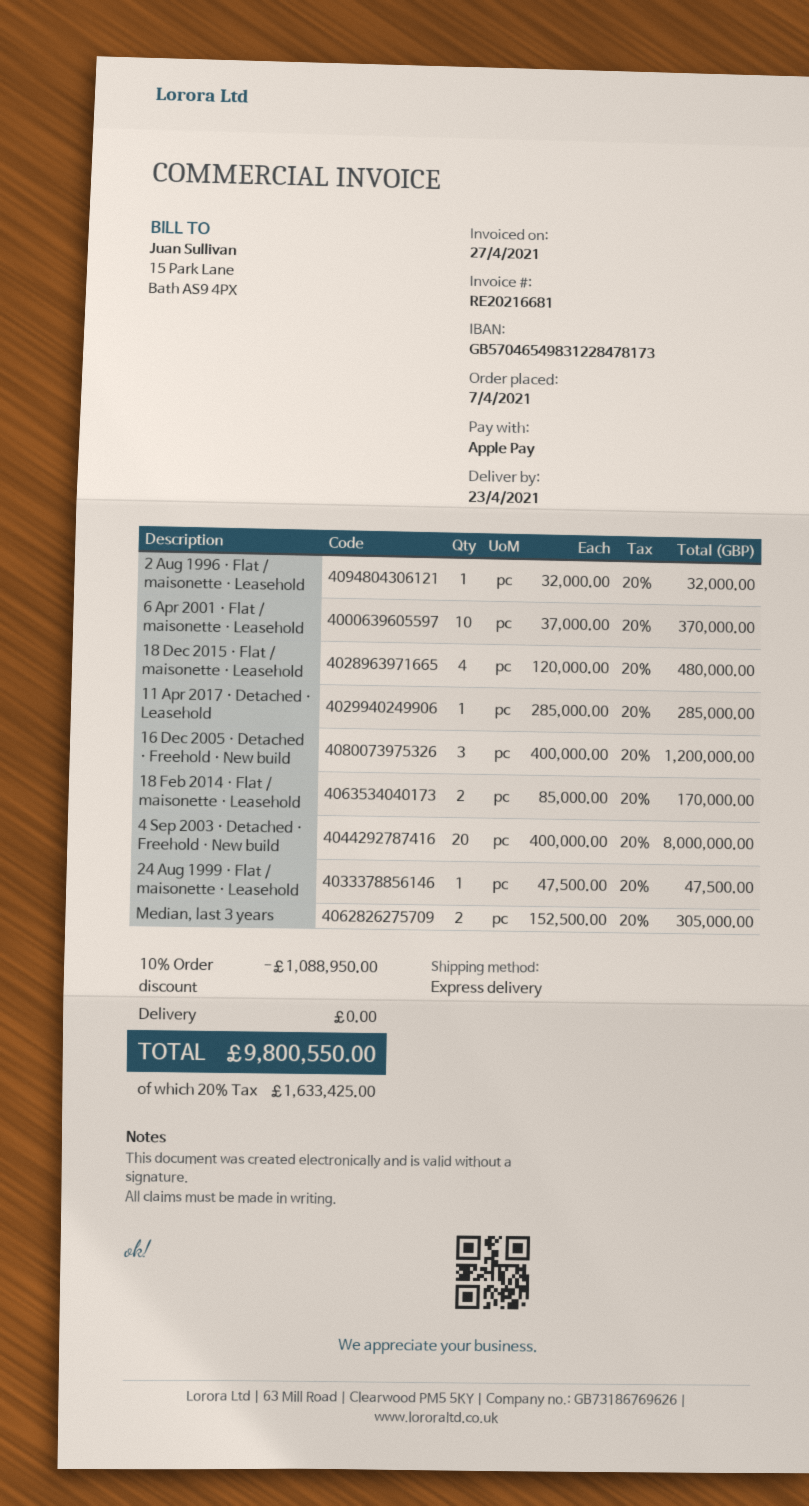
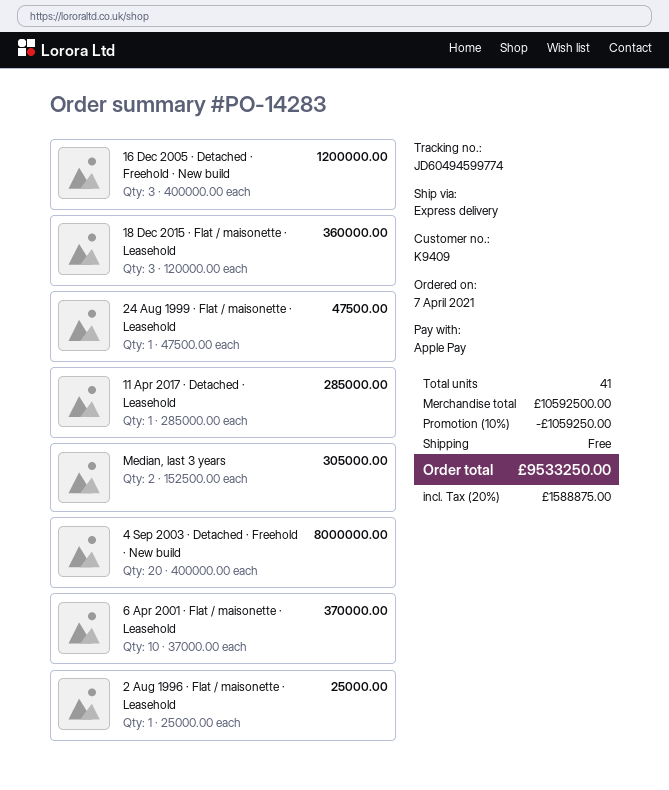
2 Aug 1996 · Flat / maisonette · Leasehold: 1 x 32000.00 = 32000.00 -> 1 x 25000.00 = 25000.00
18 Dec 2015 · Flat / maisonette · Leasehold: 4 x 120000.00 = 480000.00 -> 3 x 120000.00 = 360000.00
18 Feb 2014 · Flat / maisonette · Leasehold: 2 x 85000.00 = 170000.00 -> none
discount: 10% = 1088950.00 -> 10% = 1059250.00
tax: 20% = 1633425.00 -> 20% = 1588875.00
total: 9800550.00 -> 9533250.00

